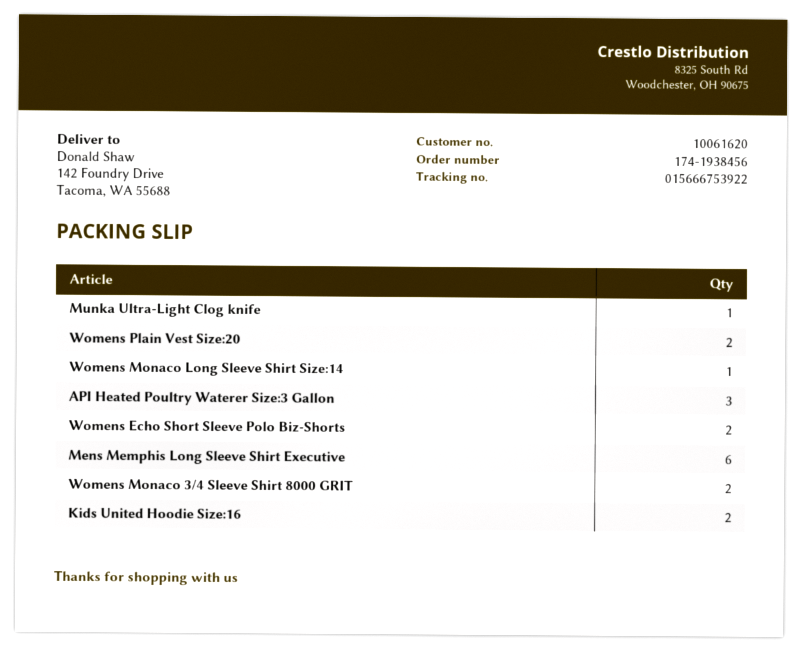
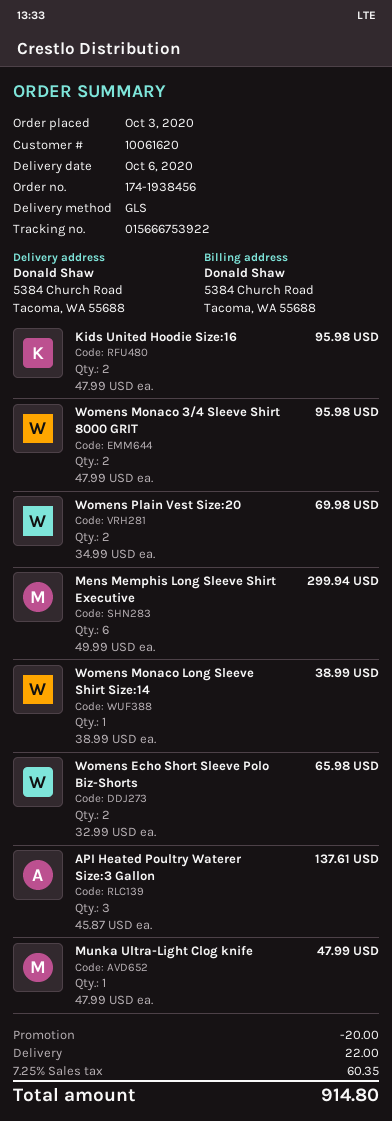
ship to: 142 Foundry Drive, Tacoma, WA 55688 -> 5384 Church Road, Tacoma, WA 55688

